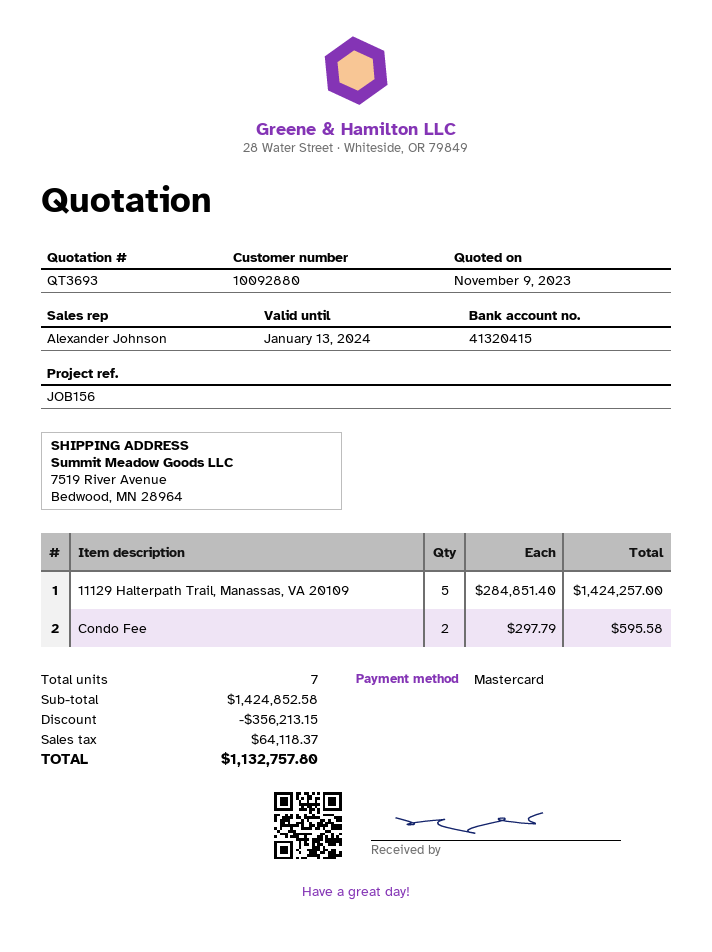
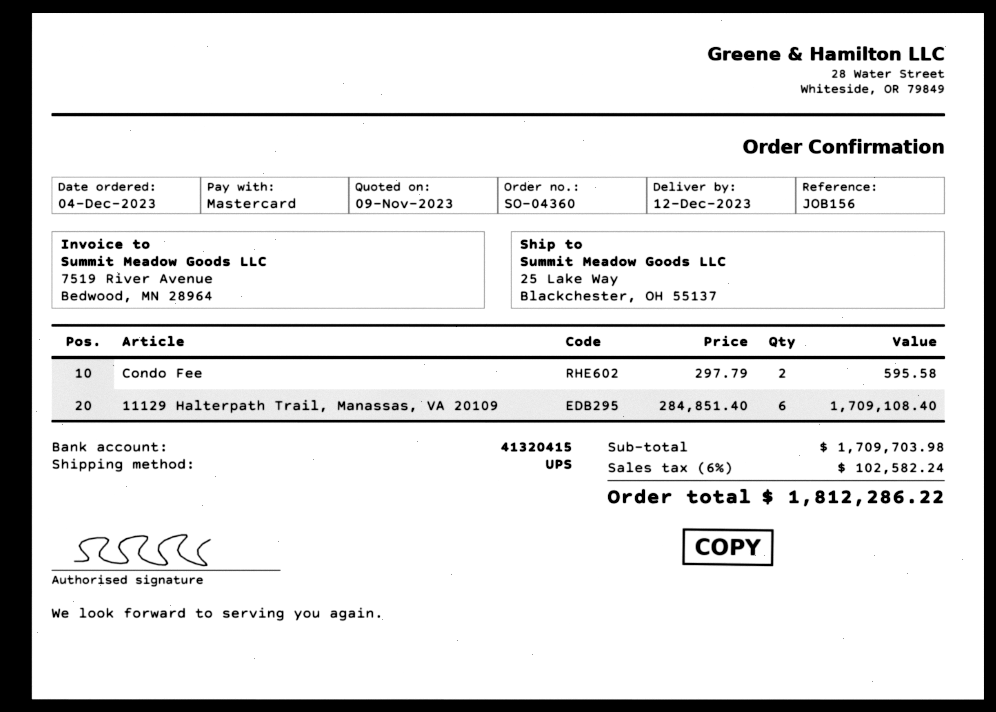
ship to: 7519 River Avenue, Bedwood, MN 28964 -> 25 Lake Way, Blackchester, OH 55137
11129 Halterpath Trail, Manassas, VA 20109: 5 x 284851.40 = 1424257.00 -> 6 x 284851.40 = 1709108.40
subtotal: 1424852.58 -> 1709703.98
discount: 356213.15 -> none
tax: 64118.37 -> 102582.24
total: 1132757.80 -> 1812286.22

